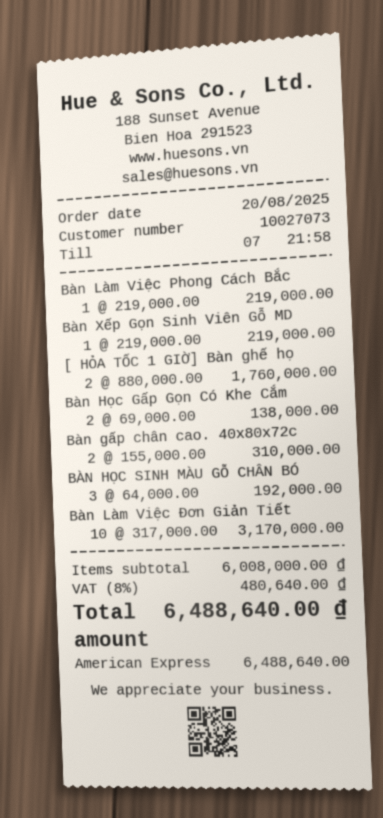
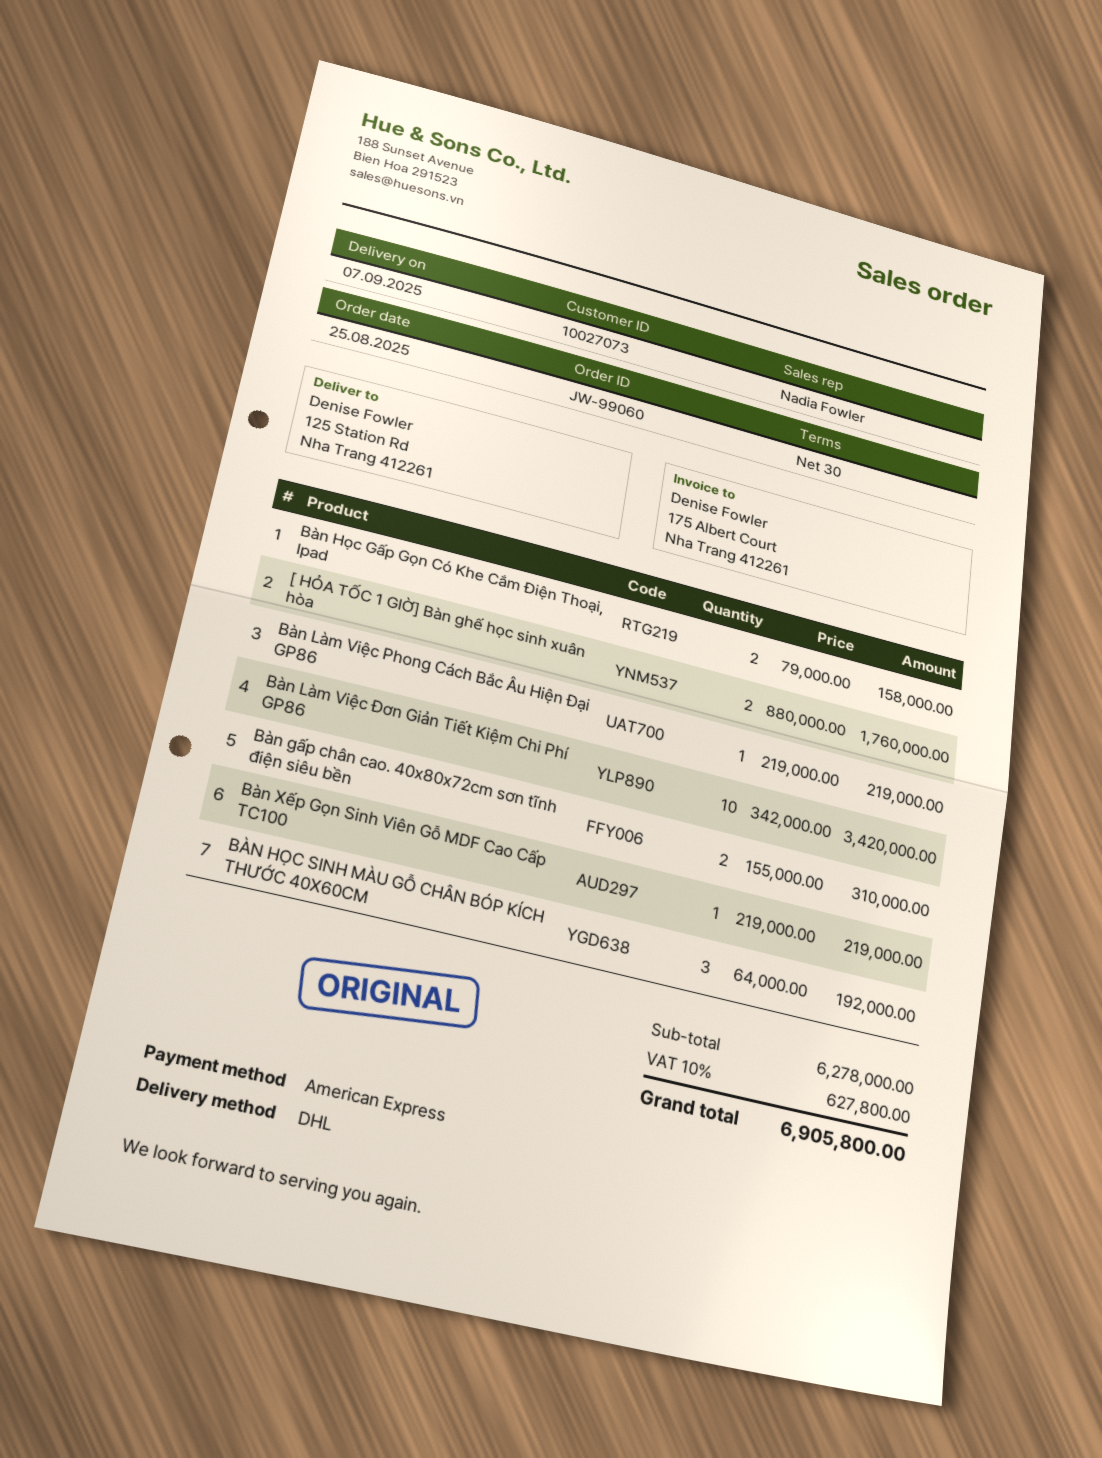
order date: 2025-08-20 -> 2025-08-25
Bàn Học Gấp Gọn Có Khe Cắm: 2 x 69000.00 = 138000.00 -> 2 x 79000.00 = 158000.00
Bàn Làm Việc Đơn Giản Tiết: 10 x 317000.00 = 3170000.00 -> 10 x 342000.00 = 3420000.00
subtotal: 6008000.00 -> 6278000.00
tax: 8% = 480640.00 -> 10% = 627800.00
total: 6488640.00 -> 6905800.00

